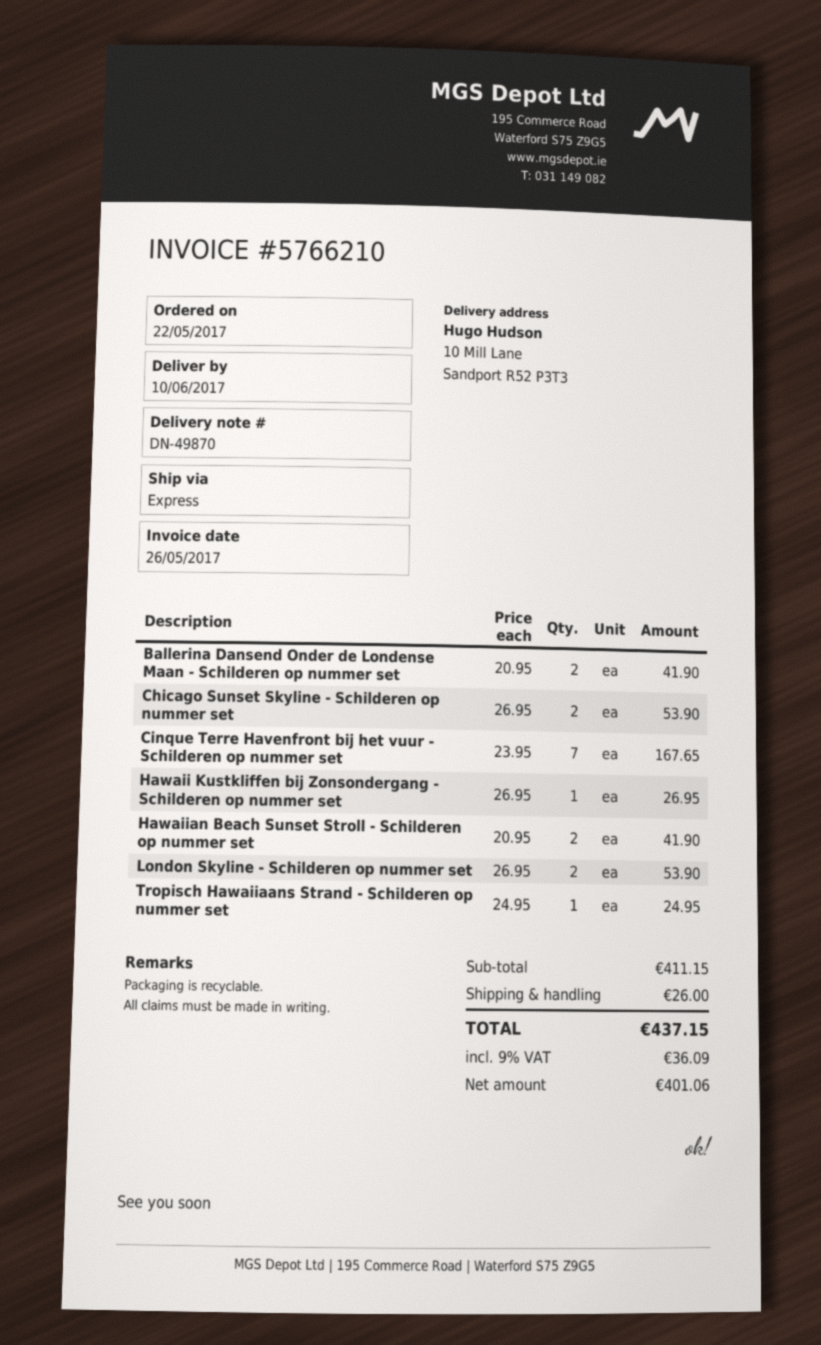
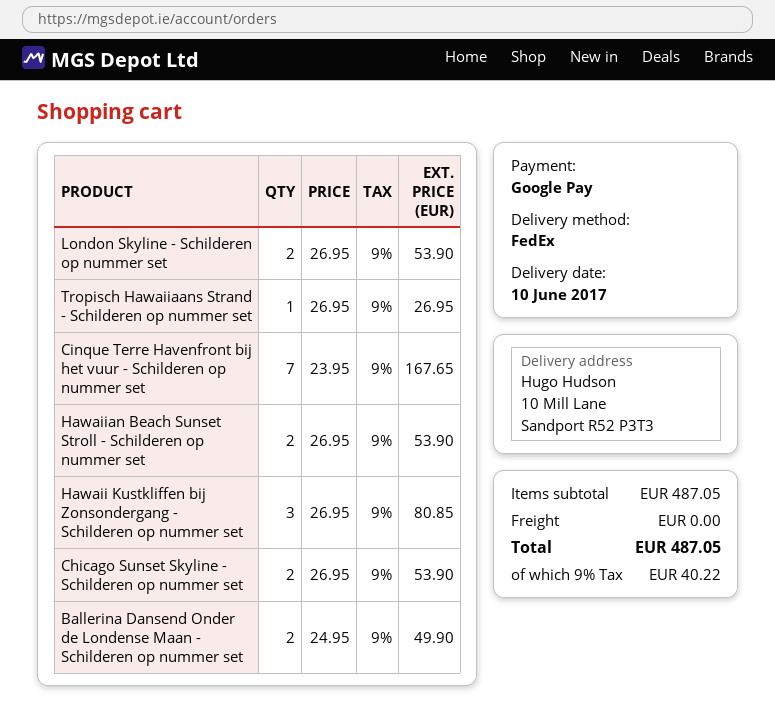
shipping method: express -> FedEx
Ballerina Dansend Onder de Londense Maan - Schilderen op nummer set: 2 x 20.95 = 41.90 -> 2 x 24.95 = 49.90
Hawaii Kustkliffen bij Zonsondergang - Schilderen op nummer set: 1 x 26.95 = 26.95 -> 3 x 26.95 = 80.85
Hawaiian Beach Sunset Stroll - Schilderen op nummer set: 2 x 20.95 = 41.90 -> 2 x 26.95 = 53.90
Tropisch Hawaiiaans Strand - Schilderen op nummer set: 1 x 24.95 = 24.95 -> 1 x 26.95 = 26.95
subtotal: 411.15 -> 487.05
shipping: 26.00 -> 0.00
tax: 9% = 36.09 -> 9% = 40.22
total: 437.15 -> 487.05

